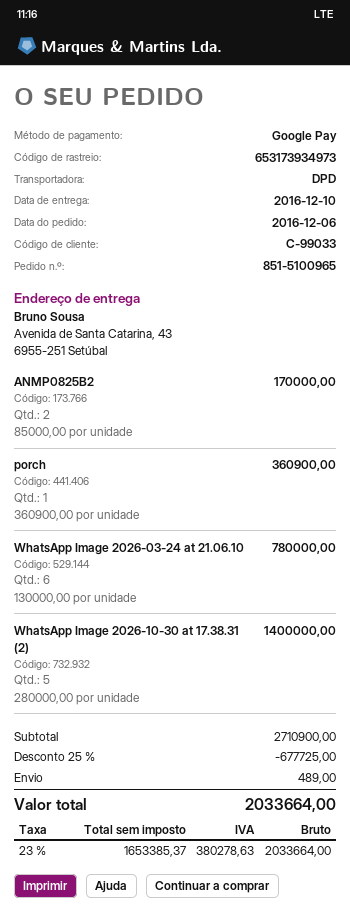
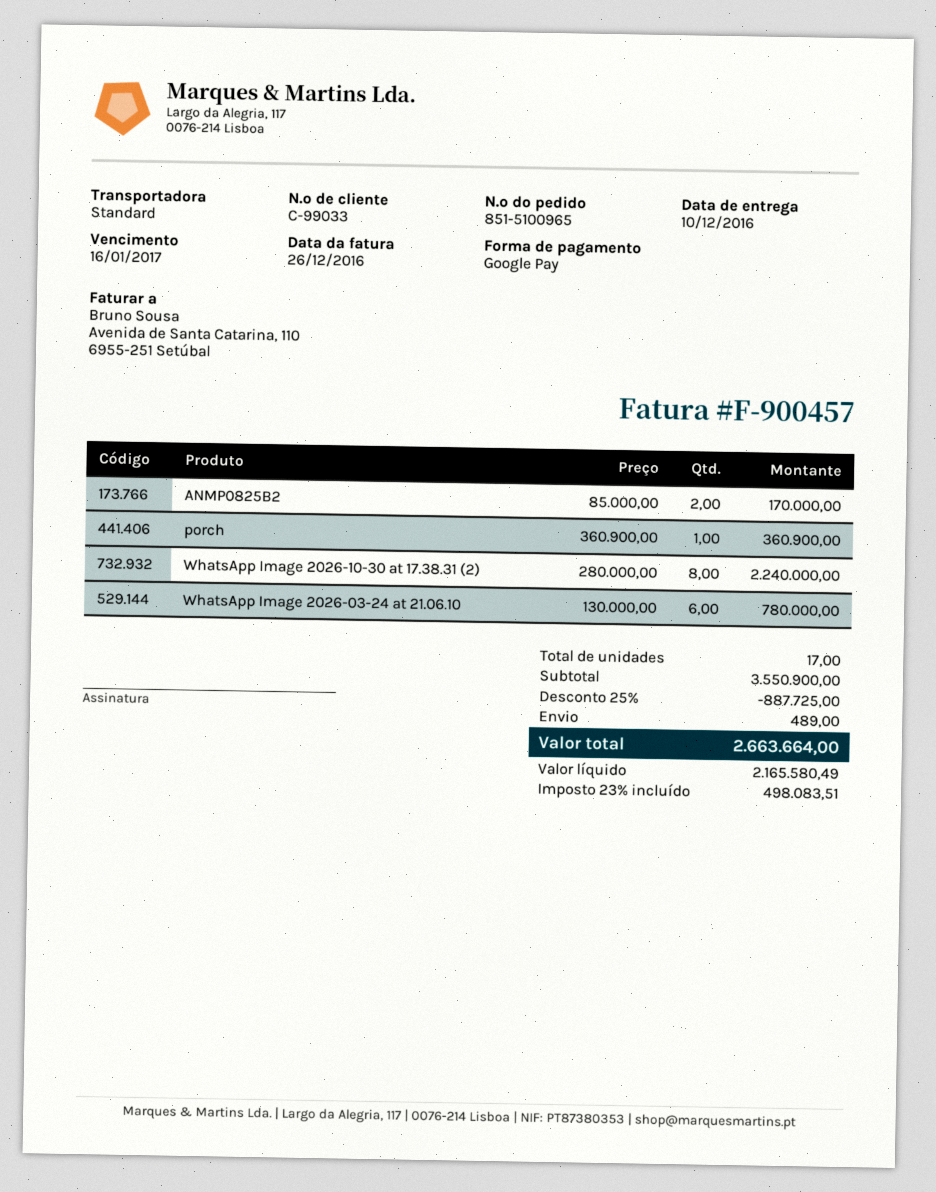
shipping method: DPD -> standard
WhatsApp Image 2026-10-30 at 17.38.31 (2): 5 x 280000.00 = 1400000.00 -> 8 x 280000.00 = 2240000.00
subtotal: 2710900.00 -> 3550900.00
discount: 25% = 677725.00 -> 25% = 887725.00
net: 1653385.37 -> 2165580.49
tax: 23% = 380278.63 -> 23% = 498083.51
total: 2033664.00 -> 2663664.00

